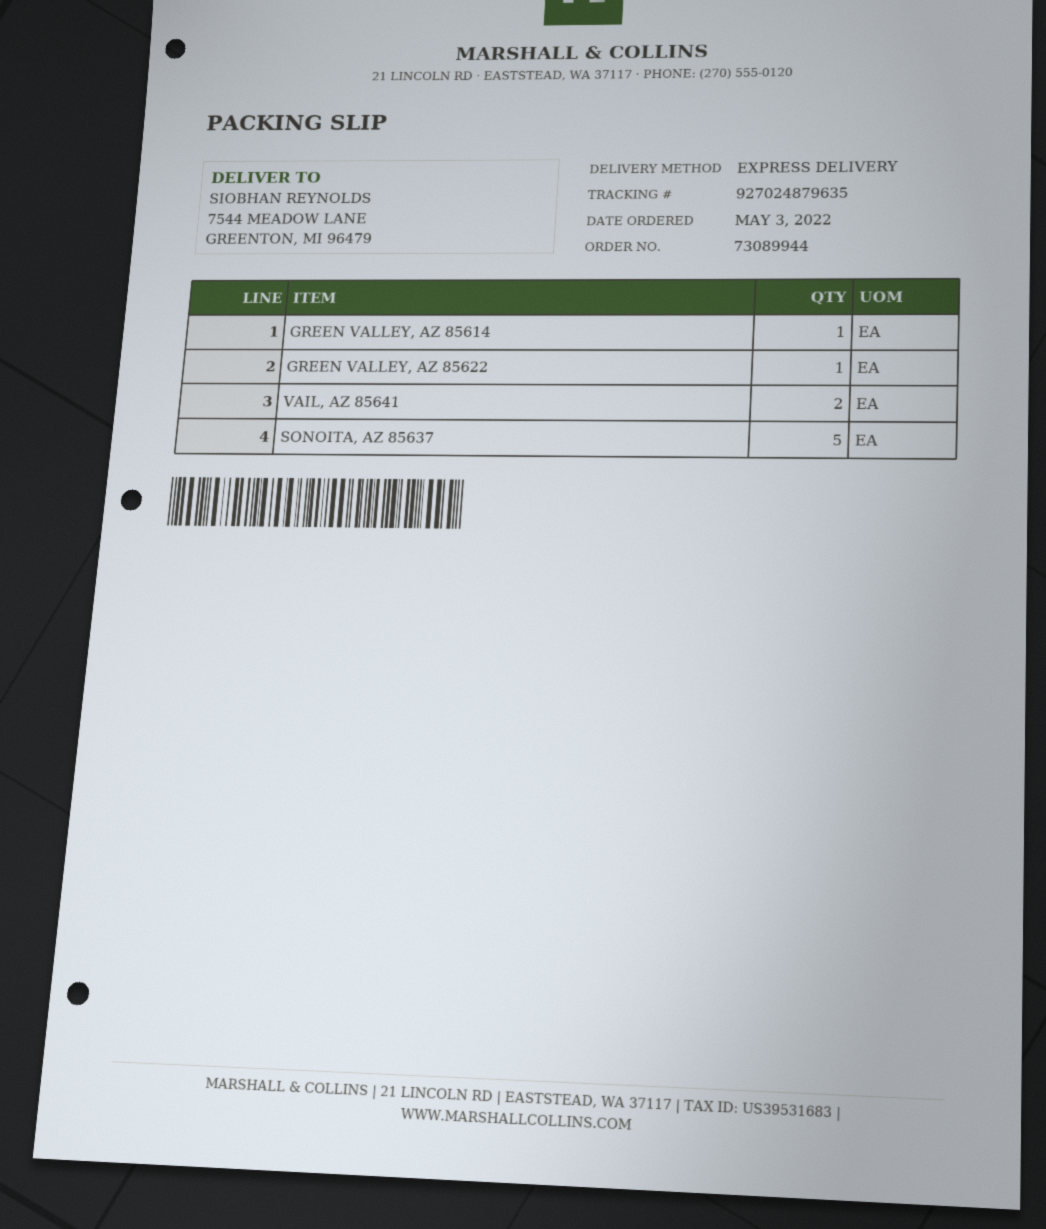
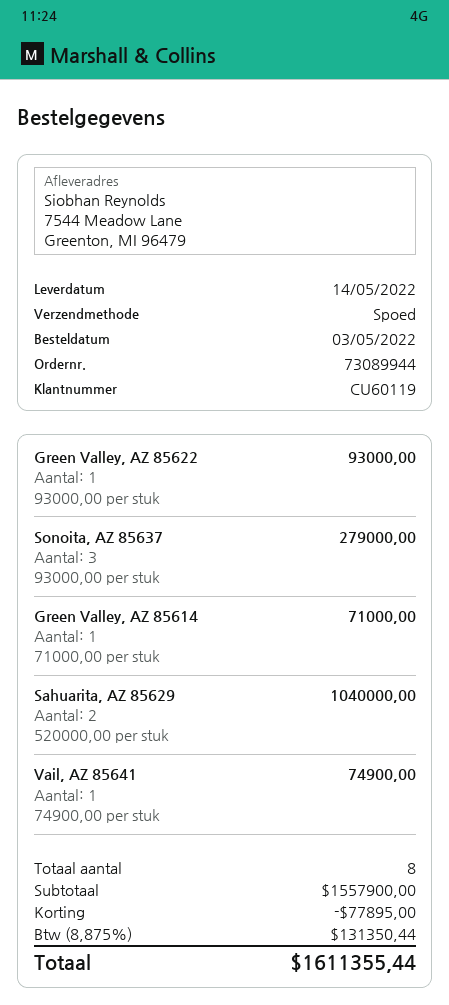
VAIL, AZ 85641: 2 -> 1
SONOITA, AZ 85637: 5 -> 3
Sahuarita, AZ 85629: none -> 2

